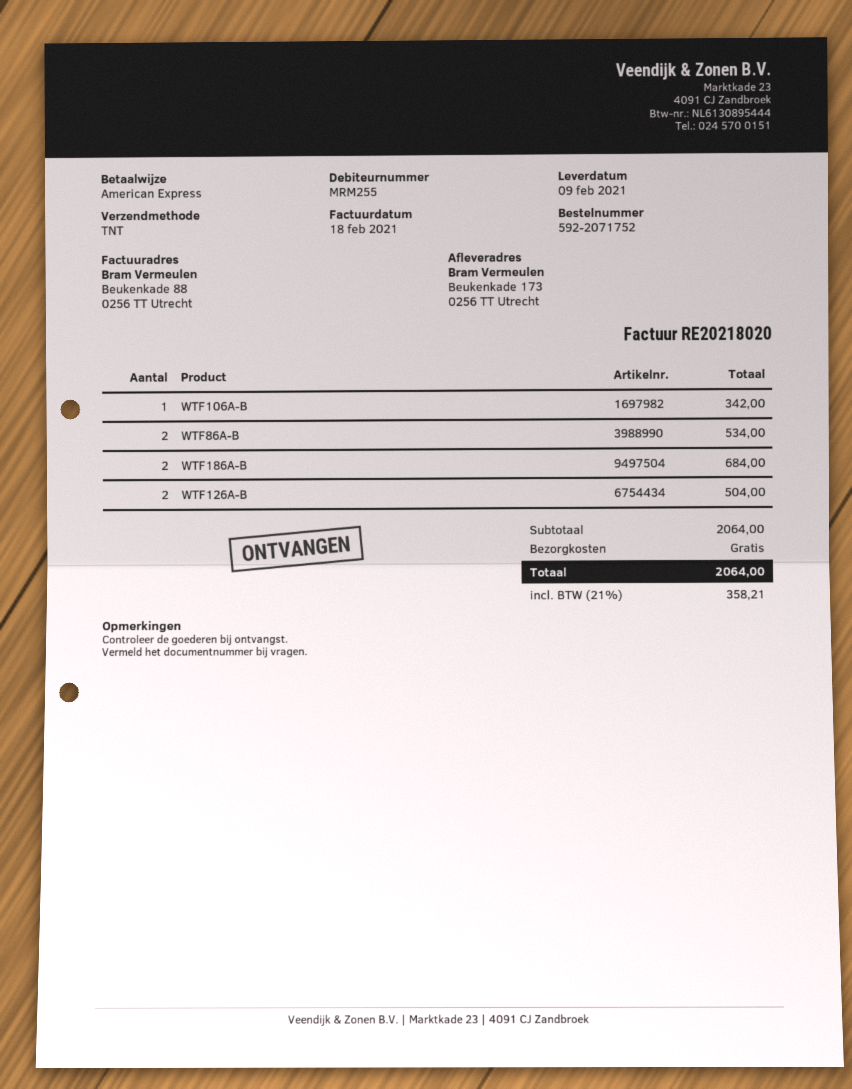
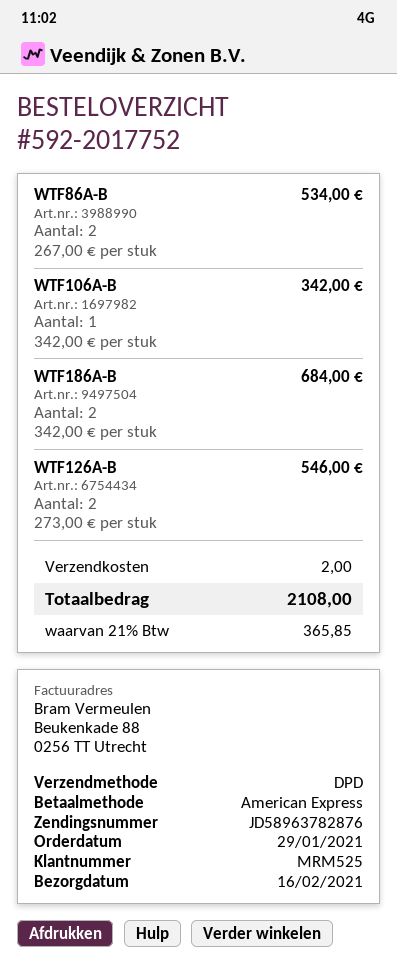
order number: 592-2071752 -> 592-2017752
delivery date: 2021-02-09 -> 2021-02-16
customer number: MRM255 -> MRM525
shipping method: TNT -> DPD
WTF126A-B: 2 for 504.00 -> 2 for 546.00
shipping: 0.00 -> 2.00
tax: 21% = 358.21 -> 21% = 365.85
total: 2064.00 -> 2108.00

